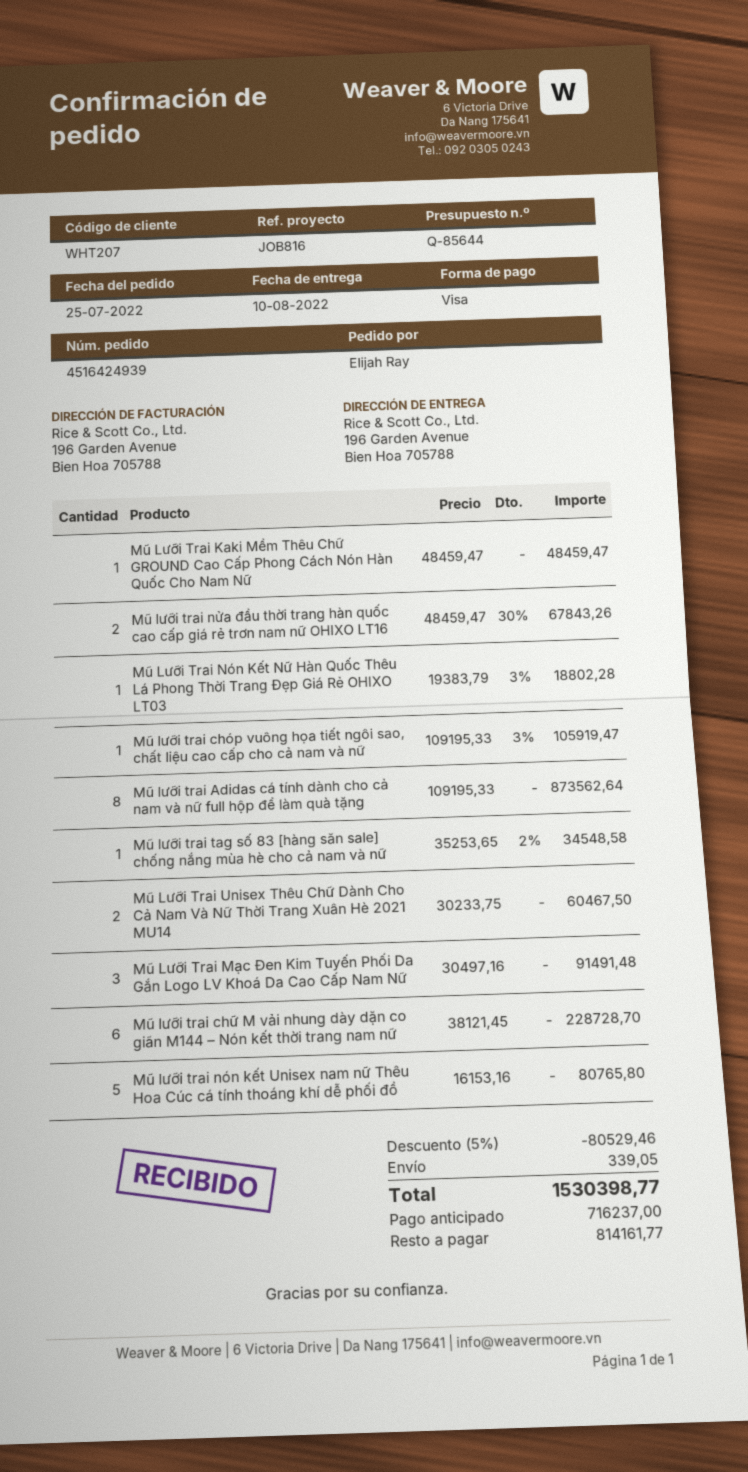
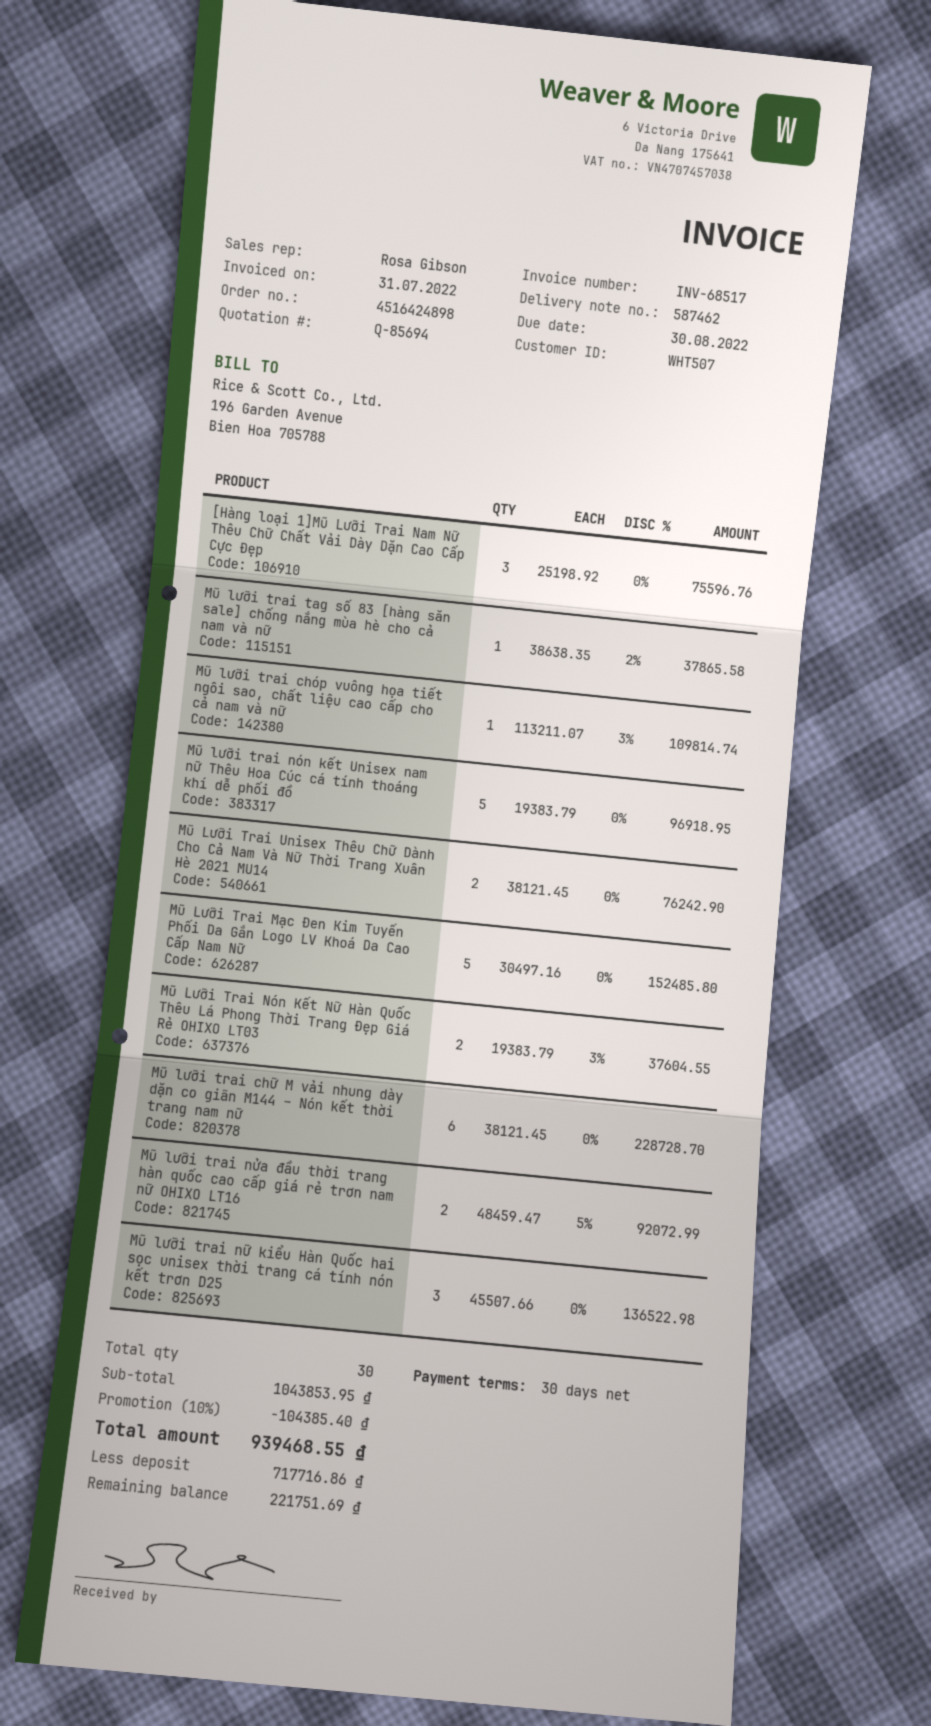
quote number: Q-85644 -> Q-85694
order number: 4516424939 -> 4516424898
customer number: WHT207 -> WHT507
Mũ Lưỡi Trai Kaki Mềm Thêu Chữ GROUND Cao Cấp Phong Cách Nón Hàn Quốc Cho Nam Nữ: 1 x 48459.47 = 48459.47 -> none
Mũ lưỡi trai nửa đầu thời trang hàn quốc cao cấp giá rẻ trơn nam nữ OHIXO LT16: 2 x 48459.47 - 30% = 67843.26 -> 2 x 48459.47 - 5% = 92072.99
Mũ Lưỡi Trai Nón Kết Nữ Hàn Quốc Thêu Lá Phong Thời Trang Đẹp Giá Rẻ OHIXO LT03: 1 x 19383.79 - 3% = 18802.28 -> 2 x 19383.79 - 3% = 37604.55
Mũ lưỡi trai chóp vuông họa tiết ngôi sao, chất liệu cao cấp cho cả nam và nữ: 1 x 109195.33 - 3% = 105919.47 -> 1 x 113211.07 - 3% = 109814.74
Mũ lưỡi trai Adidas cá tính dành cho cả nam và nữ full hộp để làm quà tặng: 8 x 109195.33 = 873562.64 -> none
Mũ lưỡi trai tag số 83 [hàng săn sale] chống nắng mùa hè cho cả nam và nữ: 1 x 35253.65 - 2% = 34548.58 -> 1 x 38638.35 - 2% = 37865.58
Mũ Lưỡi Trai Unisex Thêu Chữ Dành Cho Cả Nam Và Nữ Thời Trang Xuân Hè 2021 MU14: 2 x 30233.75 = 60467.50 -> 2 x 38121.45 = 76242.90
Mũ Lưỡi Trai Mạc Đen Kim Tuyến Phối Da Gắn Logo LV Khoá Da Cao Cấp Nam Nữ: 3 x 30497.16 = 91491.48 -> 5 x 30497.16 = 152485.80
Mũ lưỡi trai nón kết Unisex nam nữ Thêu Hoa Cúc cá tính thoáng khí dễ phối đồ: 5 x 16153.16 = 80765.80 -> 5 x 19383.79 = 96918.95
[Hàng loại 1]Mũ Lưỡi Trai Nam Nữ Thêu Chữ Chất Vải Dày Dặn Cao Cấp Cực Đẹp: none -> 3 x 25198.92 = 75596.76
Mũ lưỡi trai nữ kiểu Hàn Quốc hai sọc unisex thời trang cá tính nón kết trơn D25: none -> 3 x 45507.66 = 136522.98
discount: 5% = 80529.46 -> 10% = 104385.40
shipping: 339.05 -> none
total: 1530398.77 -> 939468.55
deposit: 716237.00 -> 717716.86
balance: 814161.77 -> 221751.69

